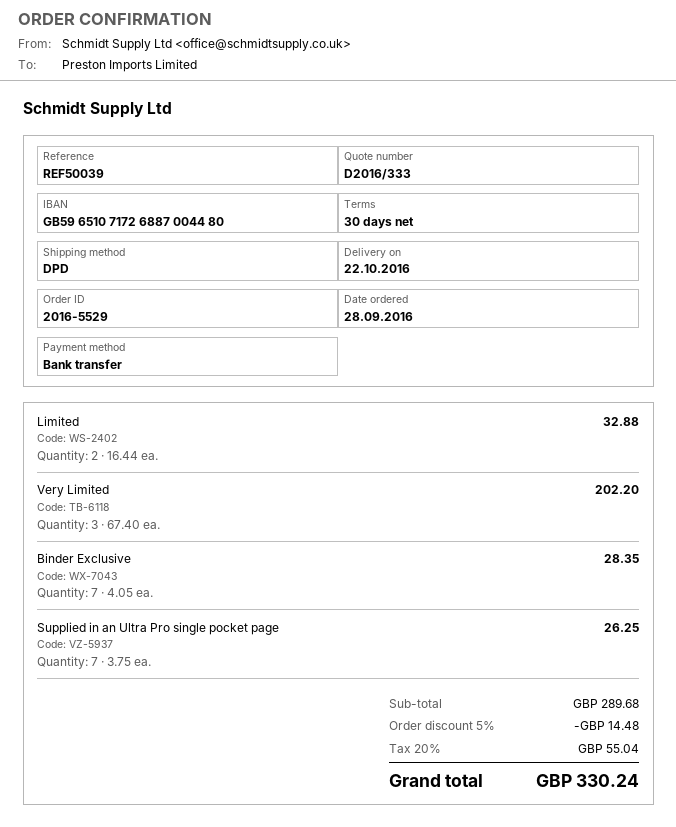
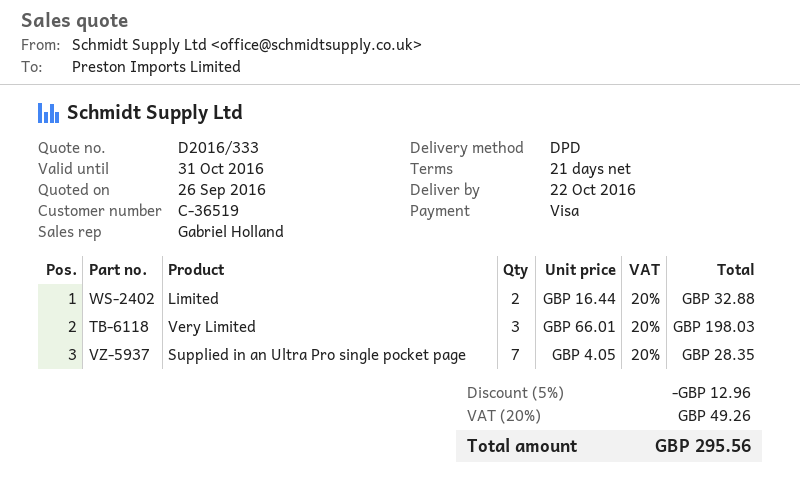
payment terms: 30 days -> 21 days
payment method: bank transfer -> Visa
Very Limited: 3 x 67.40 = 202.20 -> 3 x 66.01 = 198.03
Binder Exclusive: 7 x 4.05 = 28.35 -> none
Supplied in an Ultra Pro single pocket page: 7 x 3.75 = 26.25 -> 7 x 4.05 = 28.35
discount: 5% = 14.48 -> 5% = 12.96
tax: 20% = 55.04 -> 20% = 49.26
total: 330.24 -> 295.56

